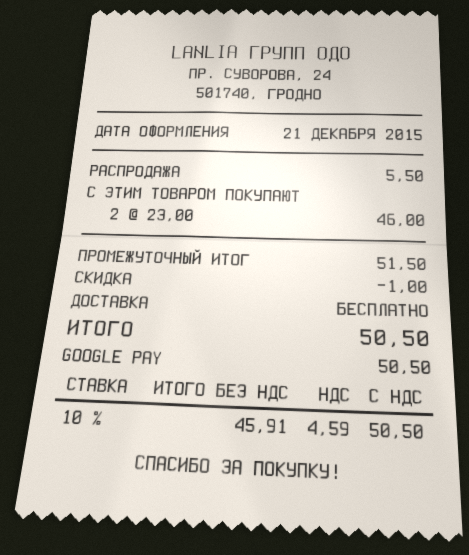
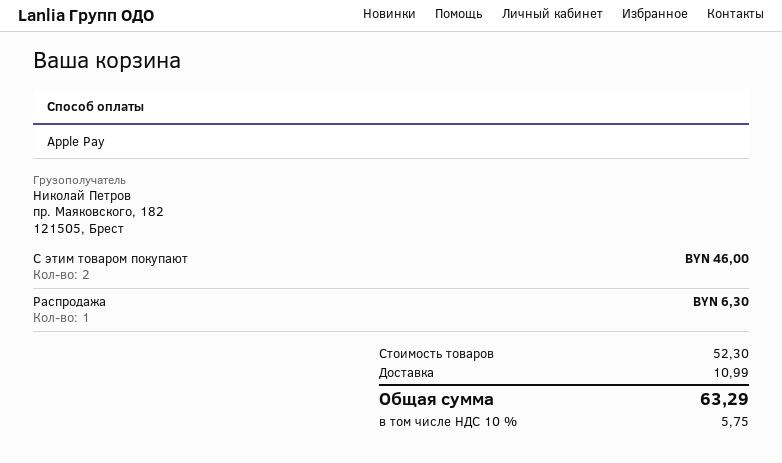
payment method: Google Pay -> Apple Pay
РАСПРОДАЖА: 1 for 5.50 -> 1 for 6.30
subtotal: 51.50 -> 52.30
discount: 1.00 -> none
shipping: 0.00 -> 10.99
tax: 10% = 4.59 -> 10% = 5.75
total: 50.50 -> 63.29

